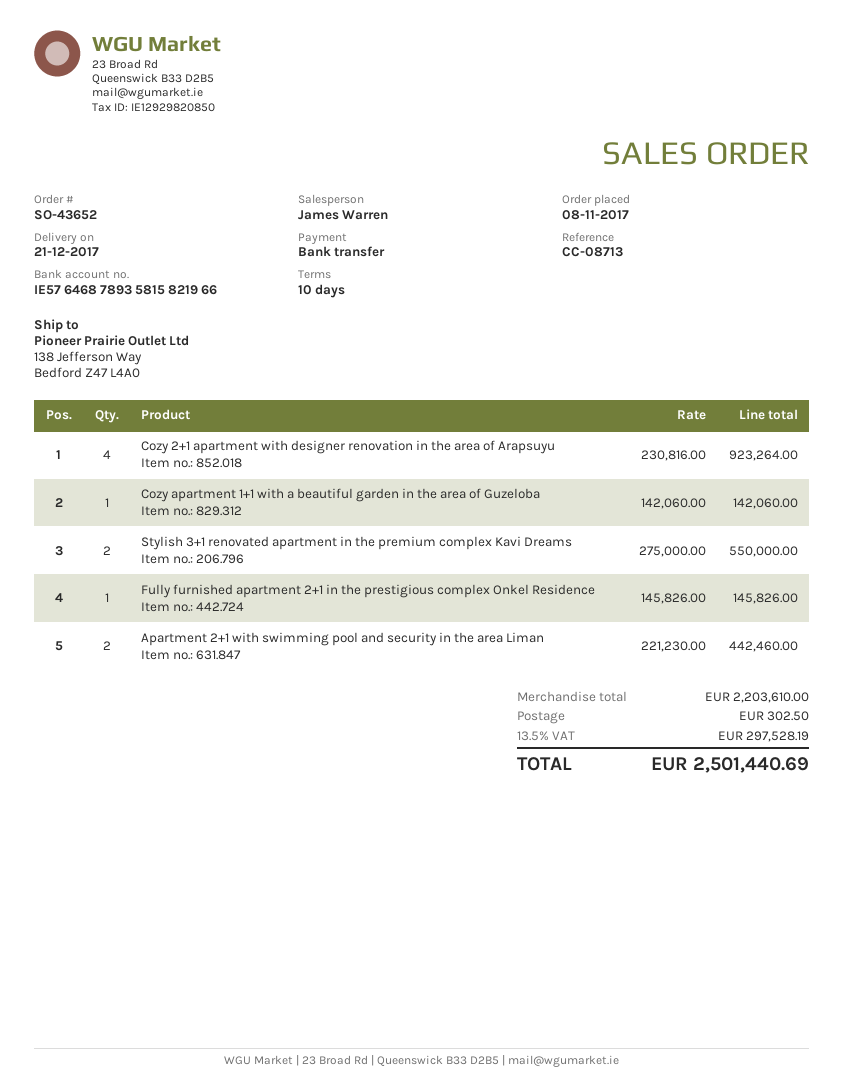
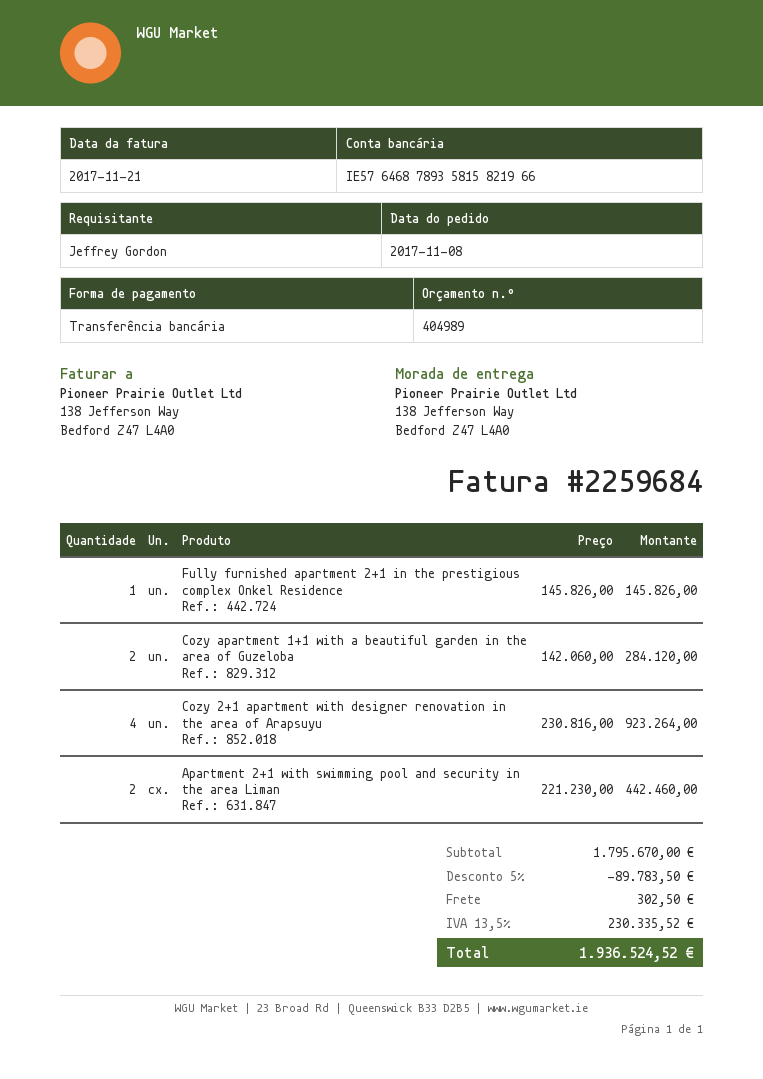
Cozy apartment 1+1 with a beautiful garden in the area of Guzeloba: 1 x 142060.00 = 142060.00 -> 2 x 142060.00 = 284120.00
Stylish 3+1 renovated apartment in the premium complex Kavi Dreams: 2 x 275000.00 = 550000.00 -> none
subtotal: 2203610.00 -> 1795670.00
discount: none -> 5% = 89783.50
tax: 13.5% = 297528.19 -> 13.5% = 230335.52
total: 2501440.69 -> 1936524.52

